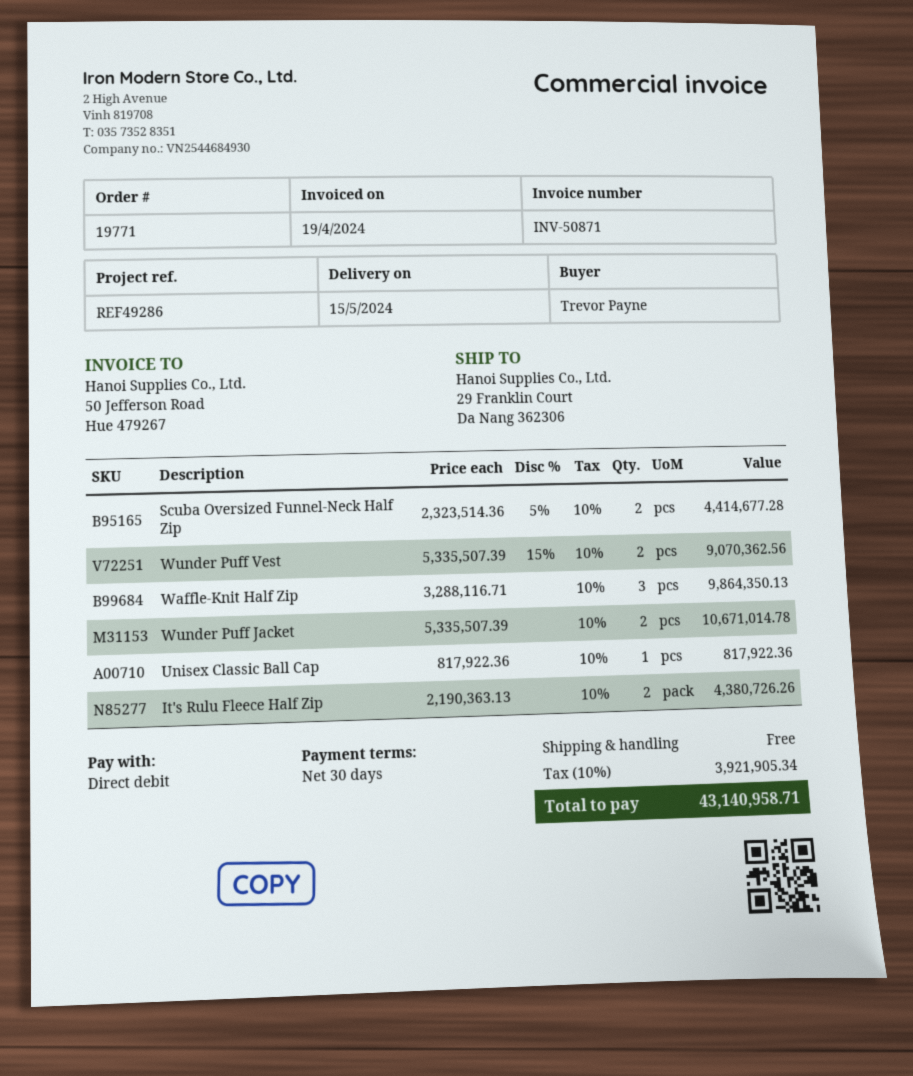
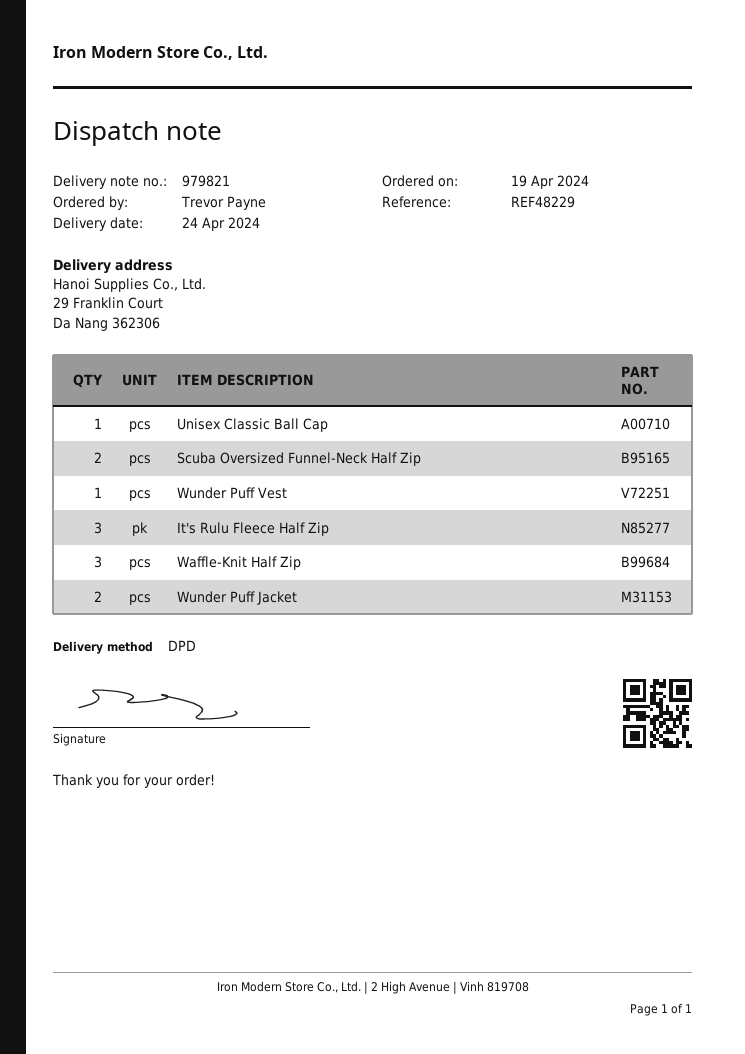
delivery date: 2024-05-15 -> 2024-04-24
reference: REF49286 -> REF48229
Wunder Puff Vest: 2 -> 1
It's Rulu Fleece Half Zip: 2 -> 3

